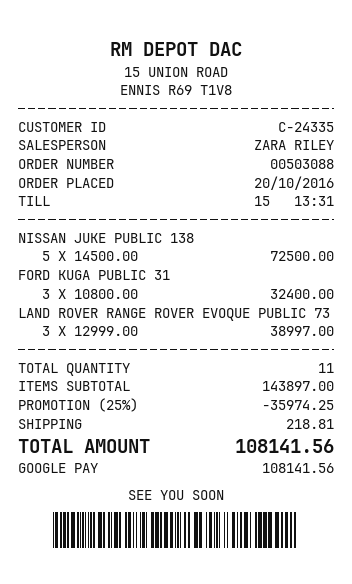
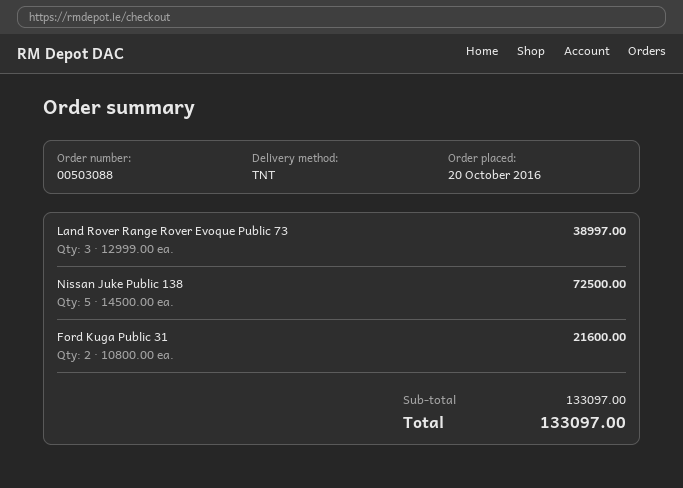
FORD KUGA PUBLIC 31: 3 x 10800.00 = 32400.00 -> 2 x 10800.00 = 21600.00
subtotal: 143897.00 -> 133097.00
discount: 25% = 35974.25 -> none
shipping: 218.81 -> none
total: 108141.56 -> 133097.00

